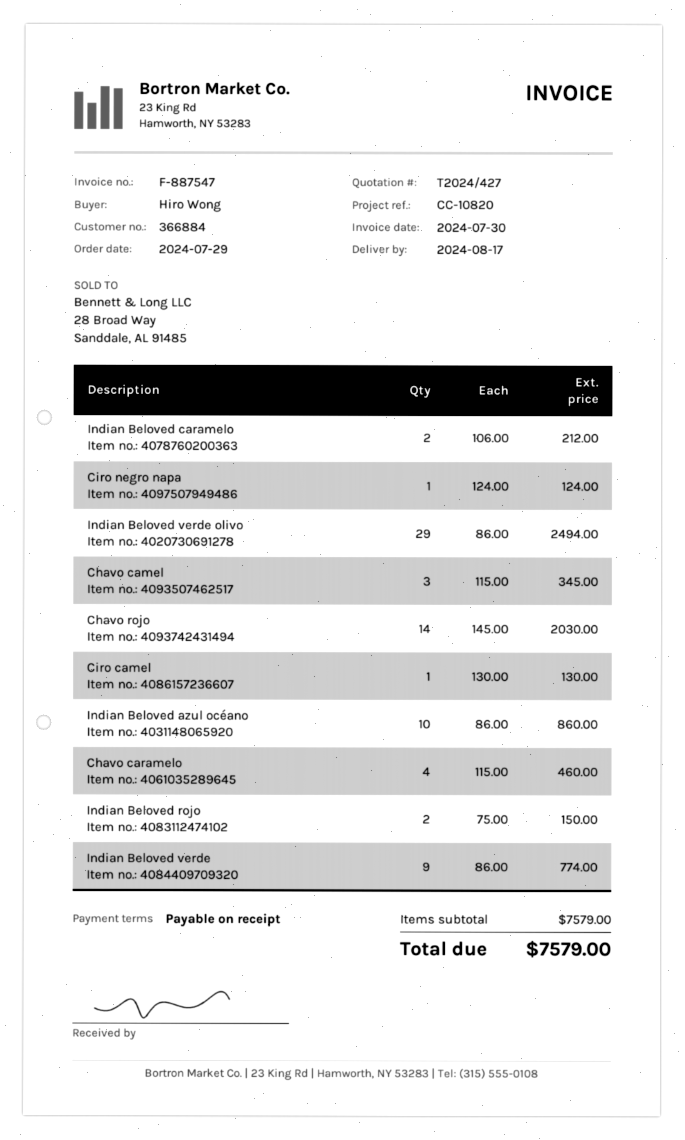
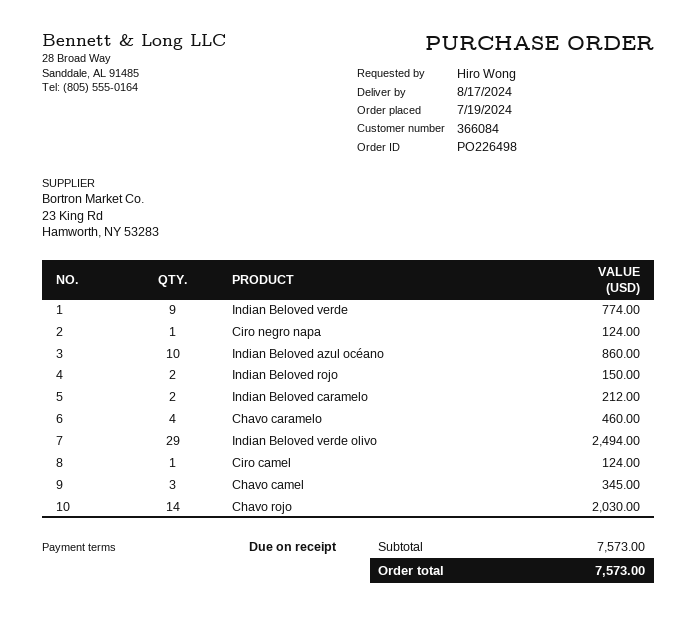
order date: 2024-07-29 -> 2024-07-19
customer number: 366884 -> 366084
Ciro camel: 1 for 130.00 -> 1 for 124.00
subtotal: 7579.00 -> 7573.00
total: 7579.00 -> 7573.00

